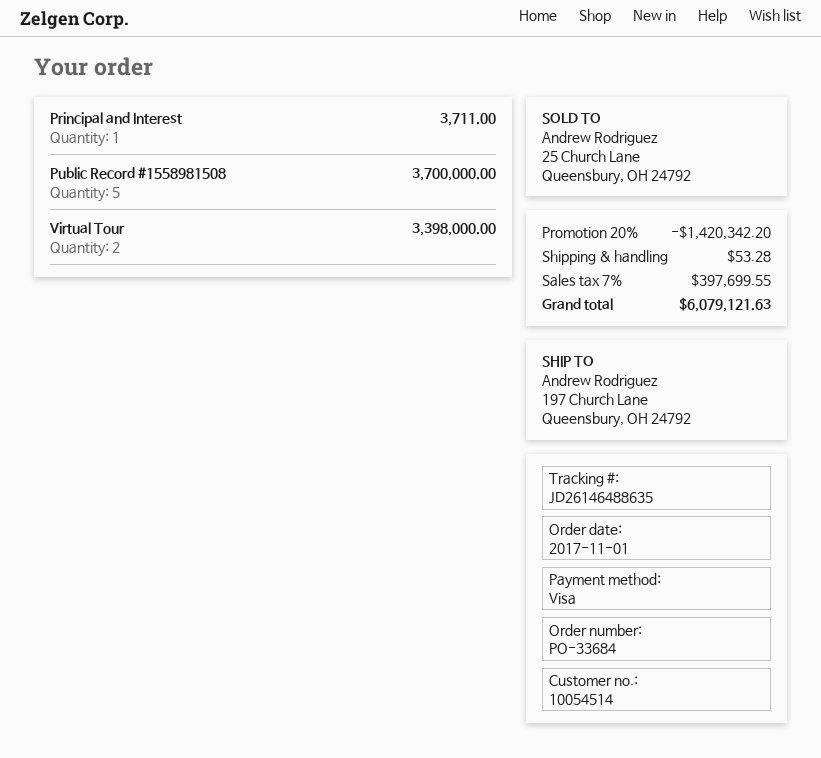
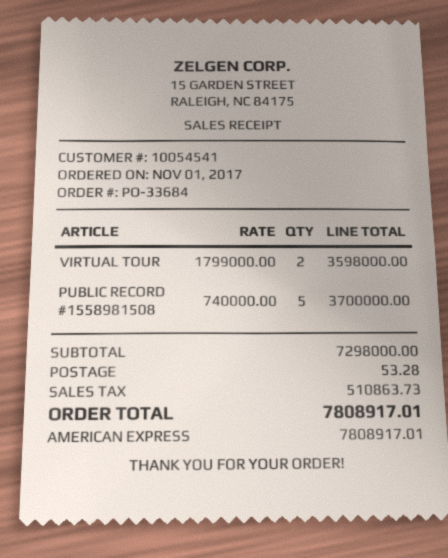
customer number: 10054514 -> 10054541
payment method: Visa -> American Express
Principal and Interest: 1 for 3711.00 -> none
Virtual Tour: 2 for 3398000.00 -> 2 for 3598000.00
discount: 20% = 1420342.20 -> none
tax: 397699.55 -> 510863.73
total: 6079121.63 -> 7808917.01

